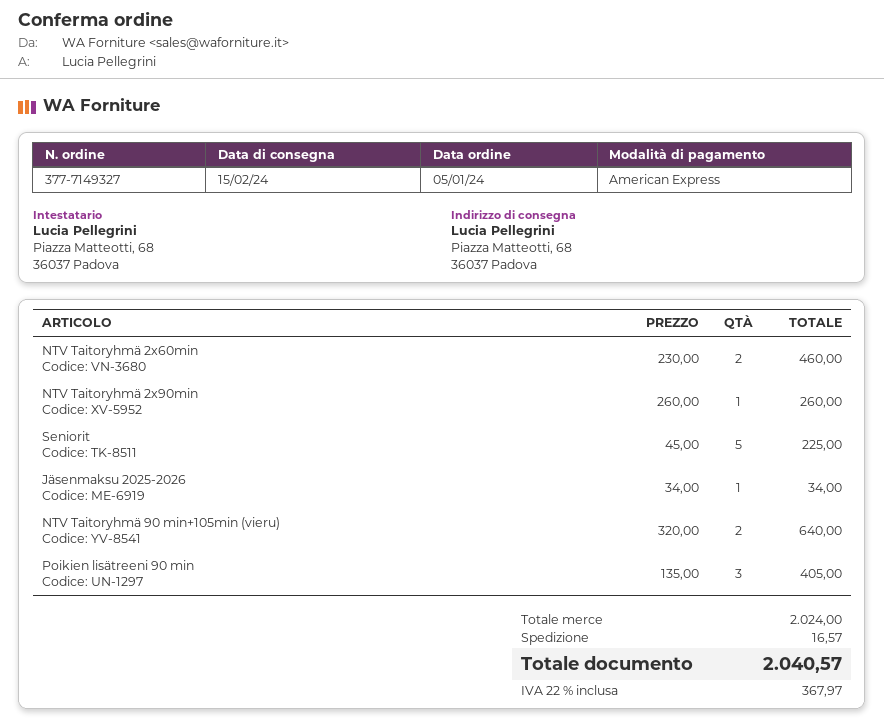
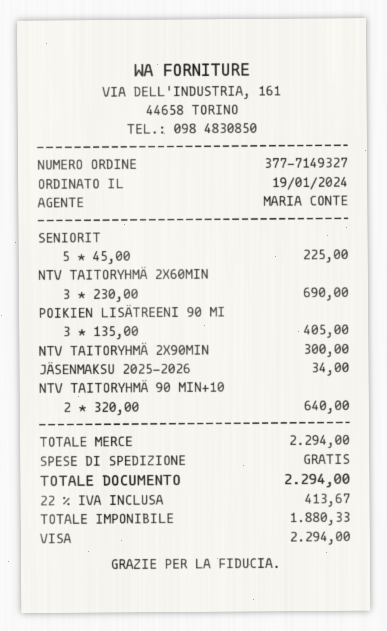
order date: 2024-01-05 -> 2024-01-19
payment method: American Express -> Visa
NTV Taitoryhmä 2x60min: 2 x 230.00 = 460.00 -> 3 x 230.00 = 690.00
NTV Taitoryhmä 2x90min: 1 x 260.00 = 260.00 -> 1 x 300.00 = 300.00
subtotal: 2024.00 -> 2294.00
shipping: 16.57 -> 0.00
tax: 22% = 367.97 -> 22% = 413.67
total: 2040.57 -> 2294.00

